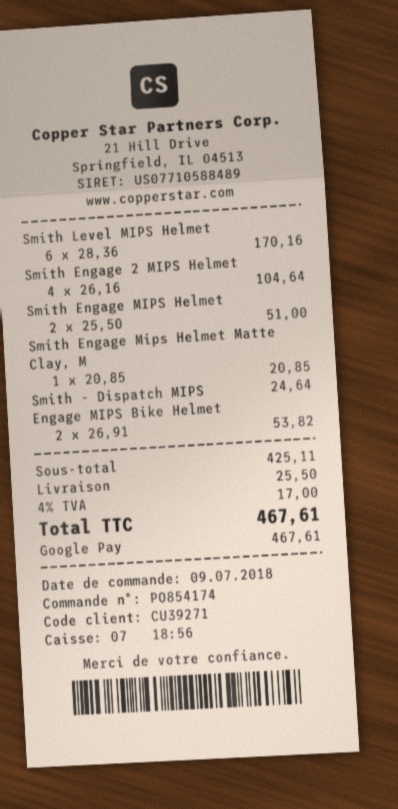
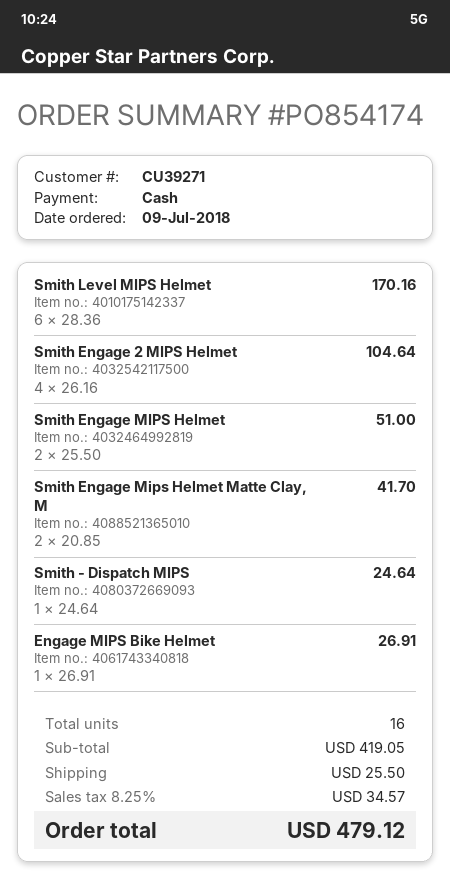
payment method: Google Pay -> cash
Smith Engage Mips Helmet Matte Clay, M: 1 x 20.85 = 20.85 -> 2 x 20.85 = 41.70
Engage MIPS Bike Helmet: 2 x 26.91 = 53.82 -> 1 x 26.91 = 26.91
subtotal: 425.11 -> 419.05
tax: 4% = 17.00 -> 8.25% = 34.57
total: 467.61 -> 479.12

